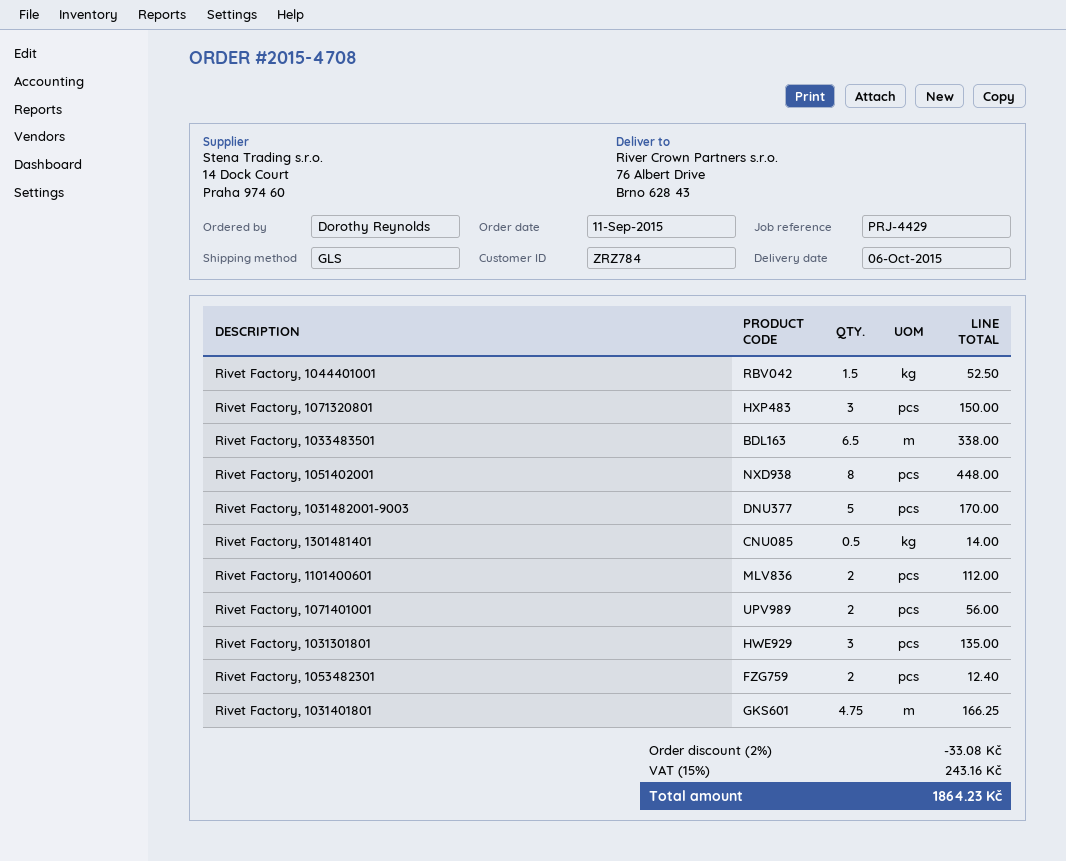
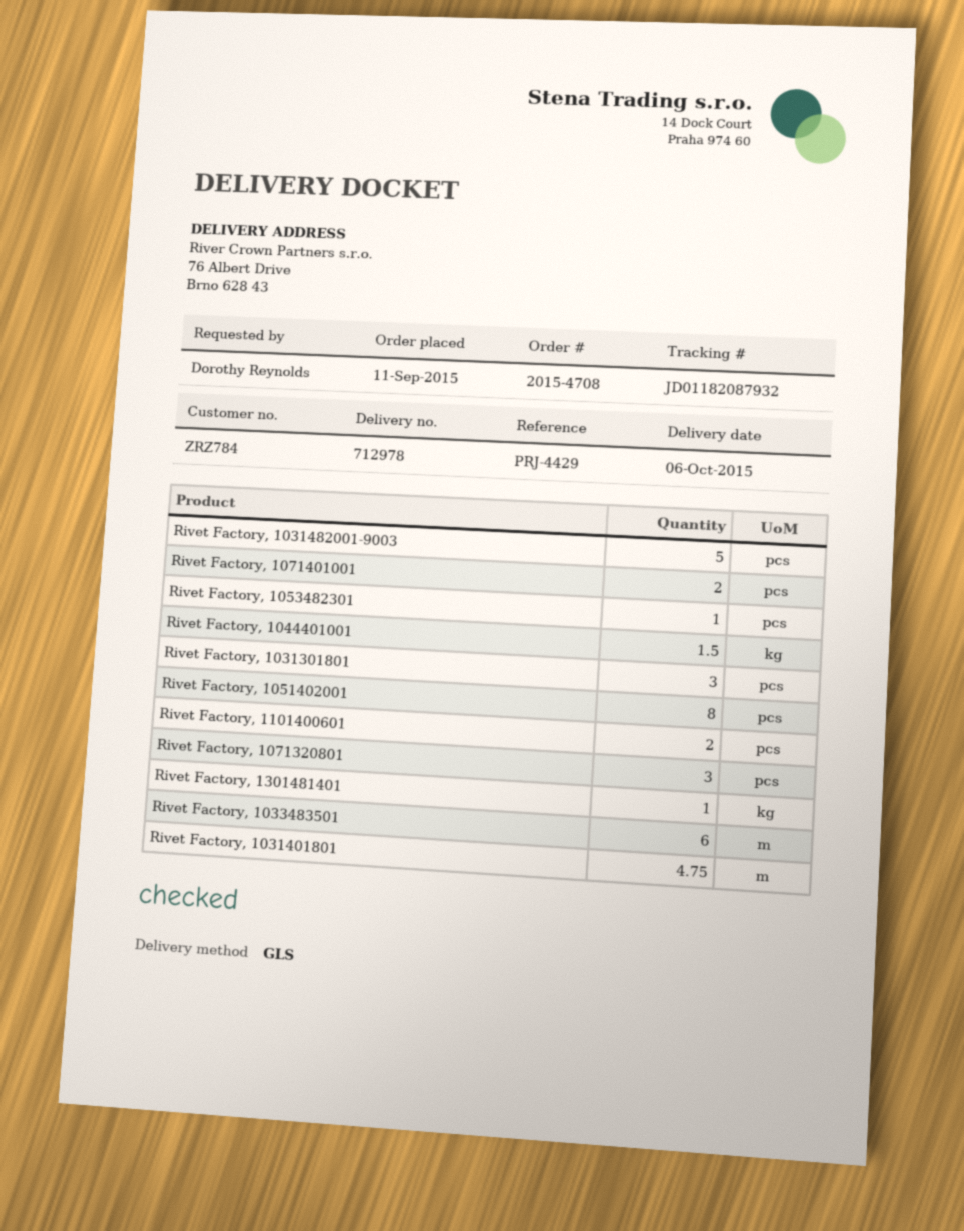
Rivet Factory, 1033483501: 6.5 -> 6
Rivet Factory, 1301481401: 0.5 -> 1
Rivet Factory, 1053482301: 2 -> 1

